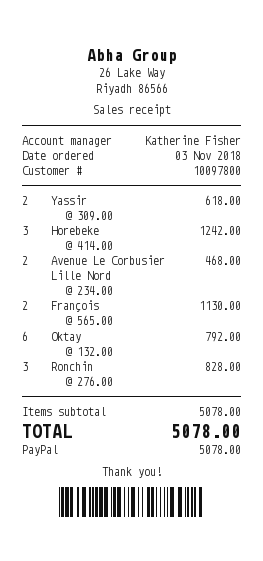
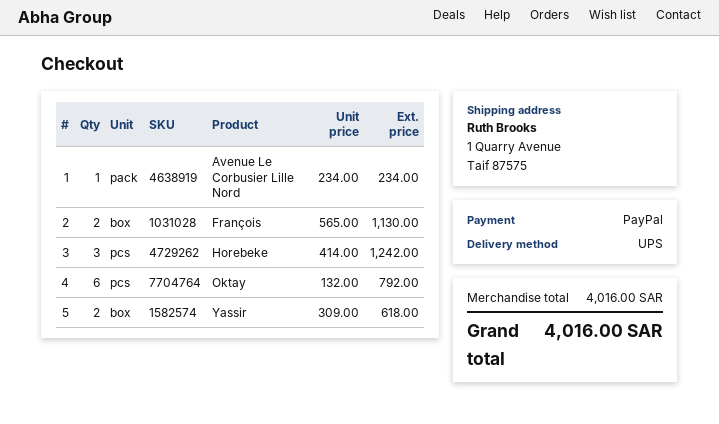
Avenue Le Corbusier Lille Nord: 2 x 234.00 = 468.00 -> 1 x 234.00 = 234.00
Ronchin: 3 x 276.00 = 828.00 -> none
subtotal: 5078.00 -> 4016.00
total: 5078.00 -> 4016.00

